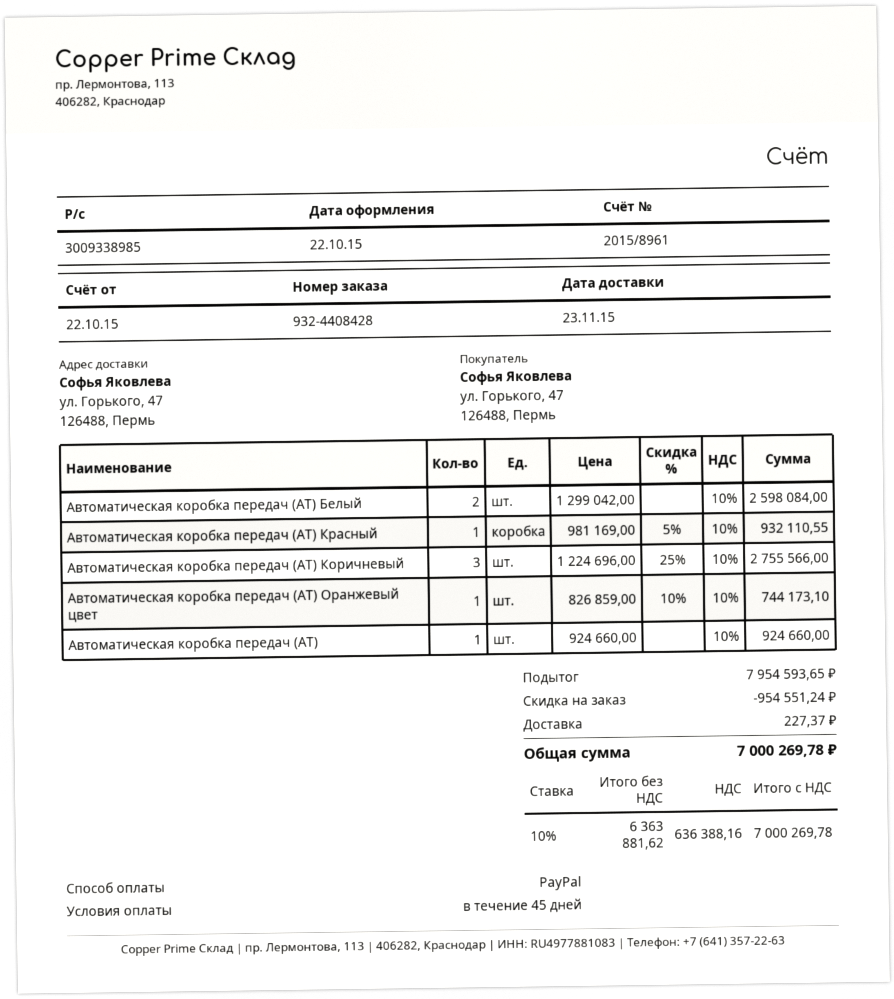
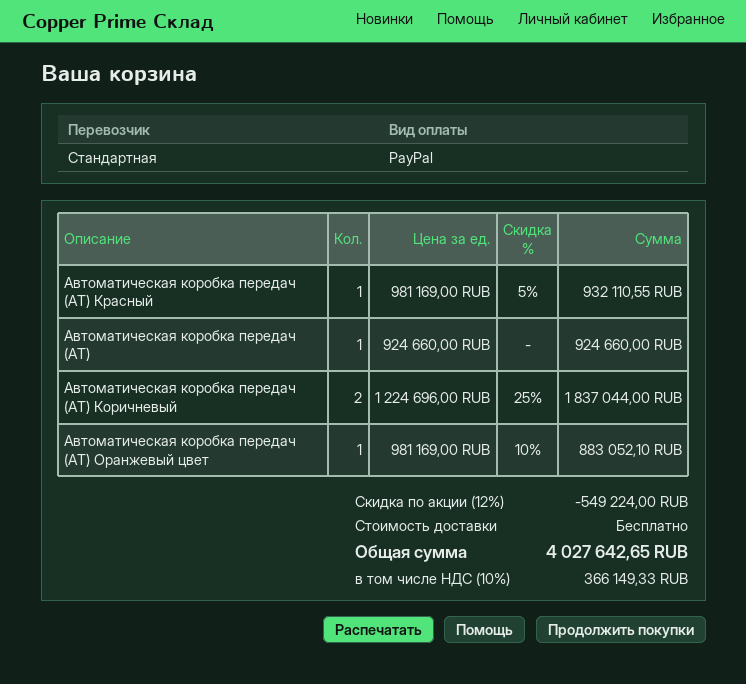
Автоматическая коробка передач (АТ) Белый: 2 x 1299042.00 = 2598084.00 -> none
Автоматическая коробка передач (АТ) Коричневый: 3 x 1224696.00 - 25% = 2755566.00 -> 2 x 1224696.00 - 25% = 1837044.00
Автоматическая коробка передач (АТ) Оранжевый цвет: 1 x 826859.00 - 10% = 744173.10 -> 1 x 981169.00 - 10% = 883052.10
discount: 954551.24 -> 549224.00
shipping: 227.37 -> 0.00
tax: 10% = 636388.16 -> 10% = 366149.33
total: 7000269.78 -> 4027642.65

